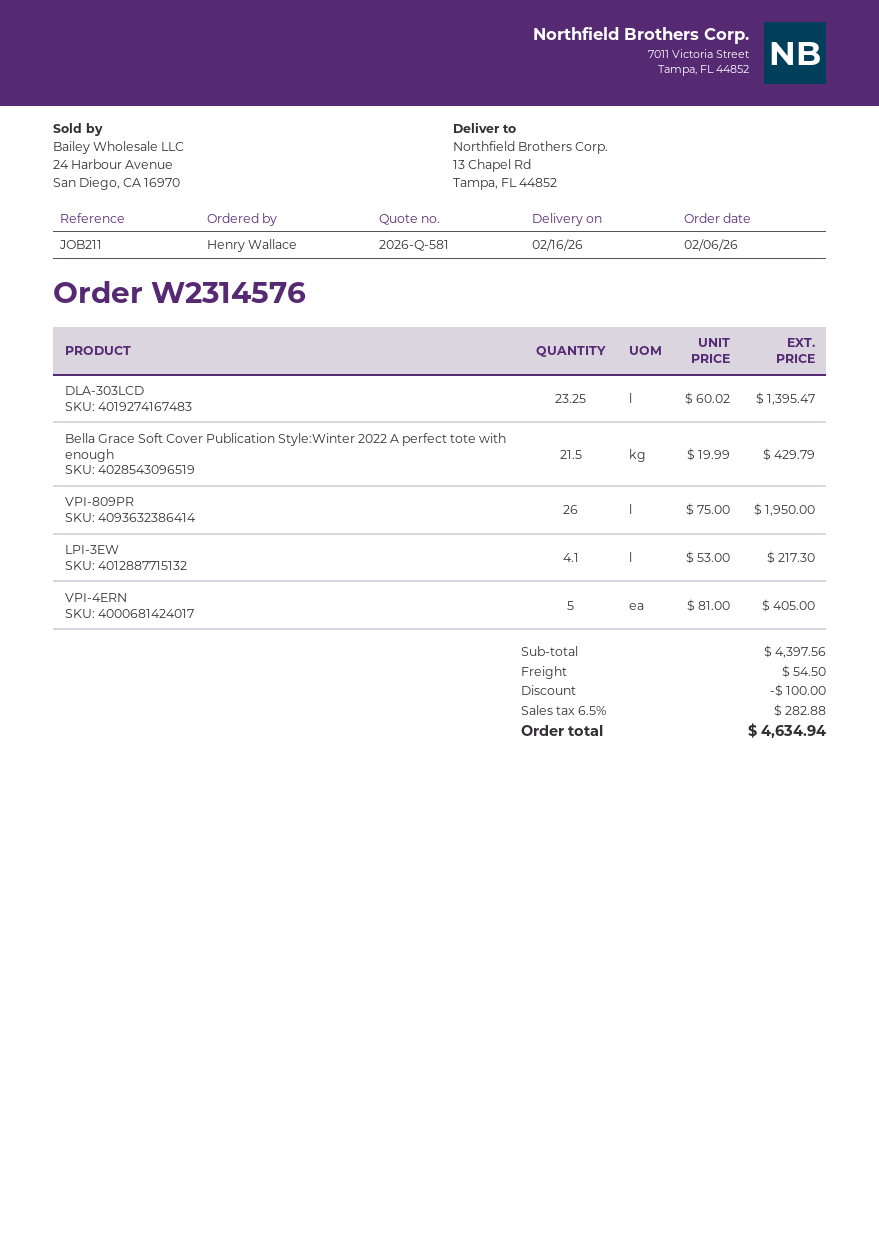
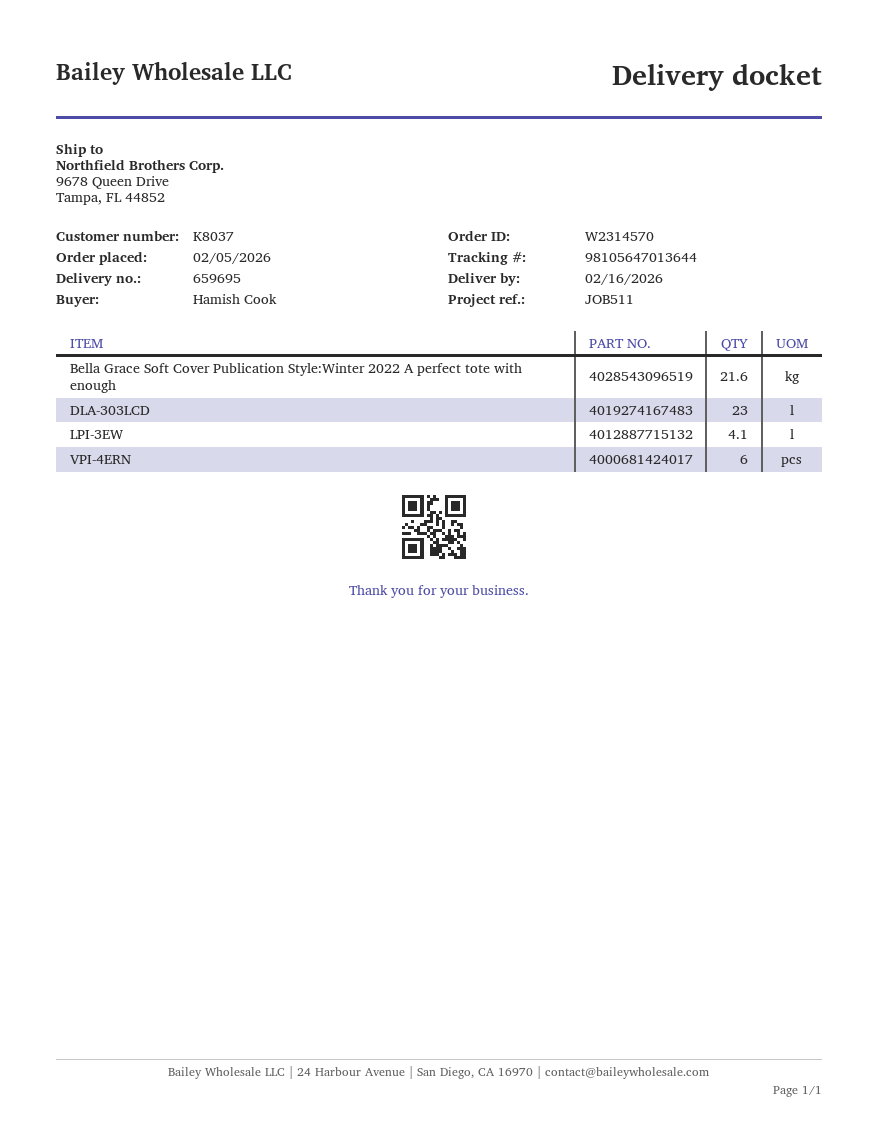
order number: W2314576 -> W2314570
order date: 2026-02-06 -> 2026-02-05
reference: JOB211 -> JOB511
ordered by: Henry Wallace -> Hamish Cook
ship to: 13 Chapel Rd, Tampa, FL 44852 -> 9678 Queen Drive, Tampa, FL 44852
DLA-303LCD: 23.25 -> 23
Bella Grace Soft Cover Publication Style:Winter 2022 A perfect tote with enough: 21.5 -> 21.6
VPI-809PR: 26 -> none
VPI-4ERN: 5 -> 6

